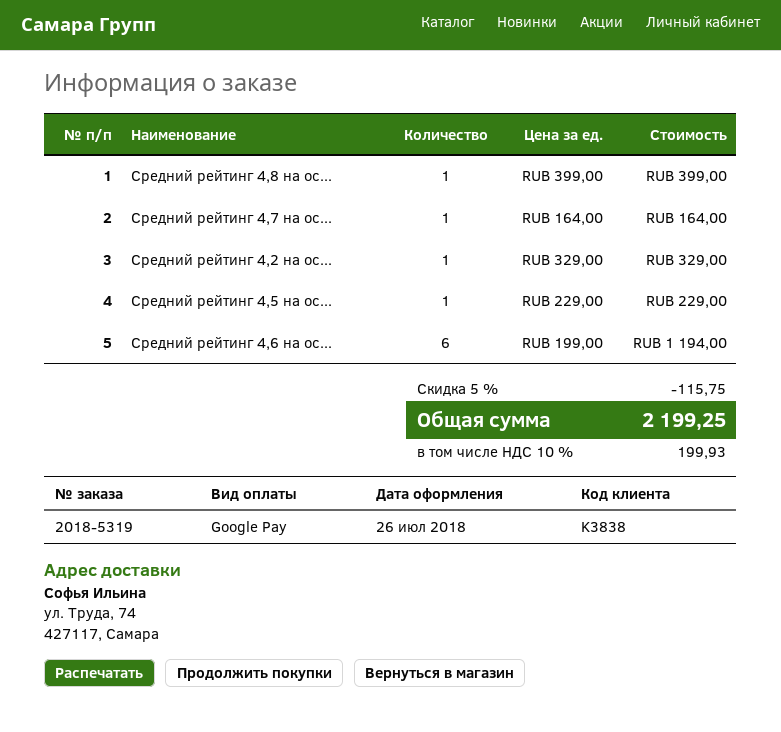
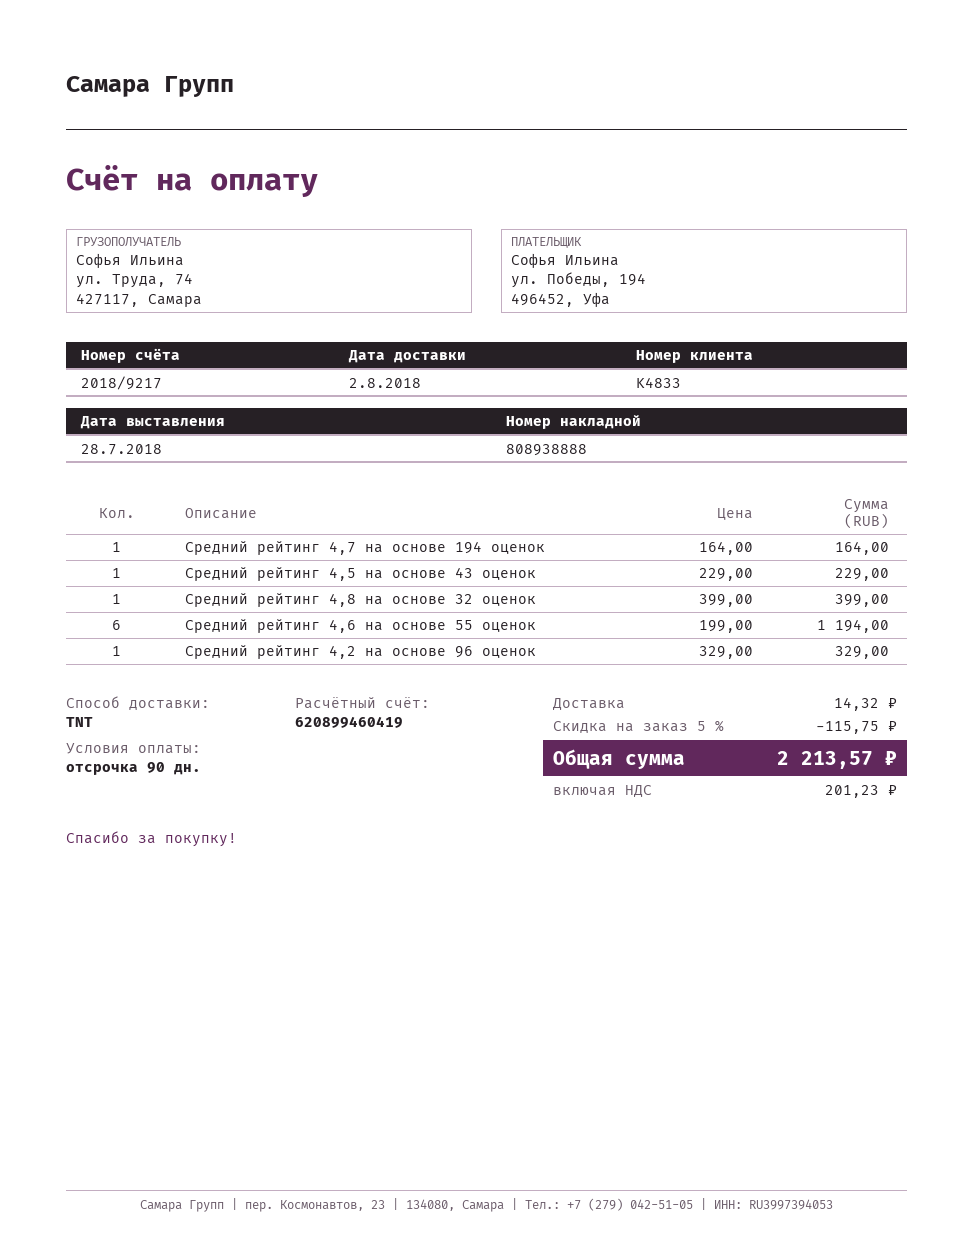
customer number: K3838 -> K4833
shipping: none -> 14.32
tax: 199.93 -> 201.23
total: 2199.25 -> 2213.57

